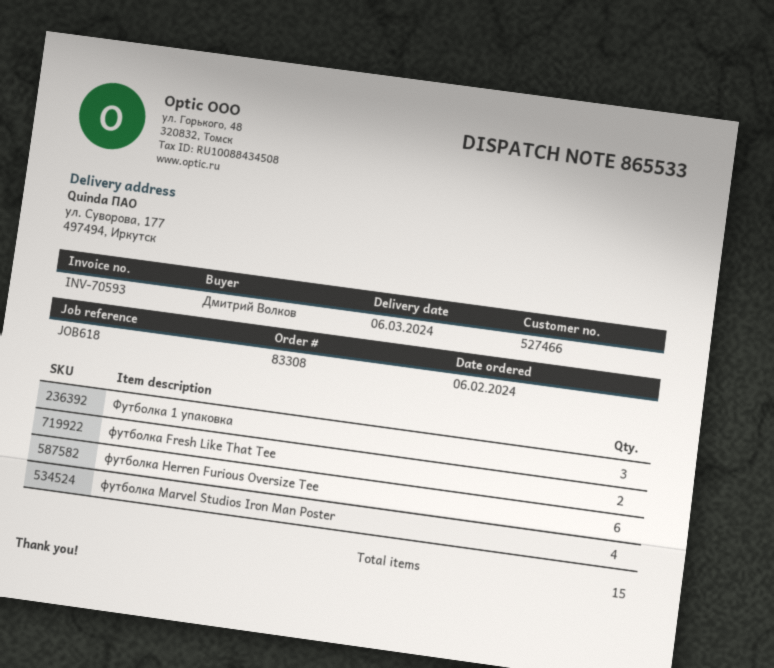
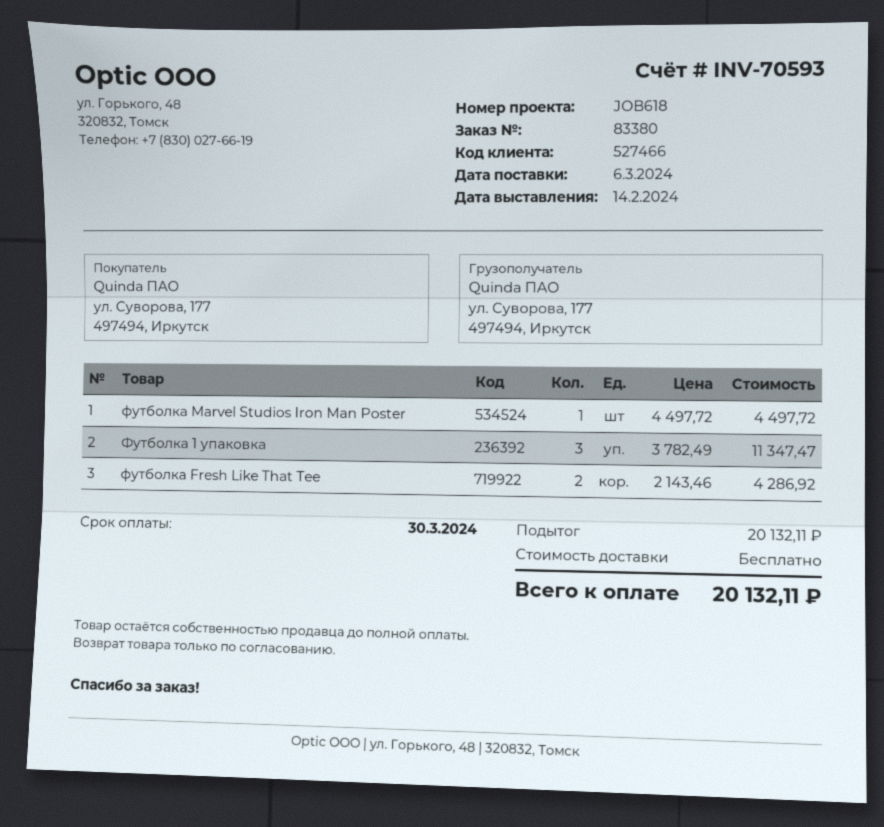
order number: 83308 -> 83380
футболка Herren Furious Oversize Tee: 6 -> none
футболка Marvel Studios Iron Man Poster: 4 -> 1

